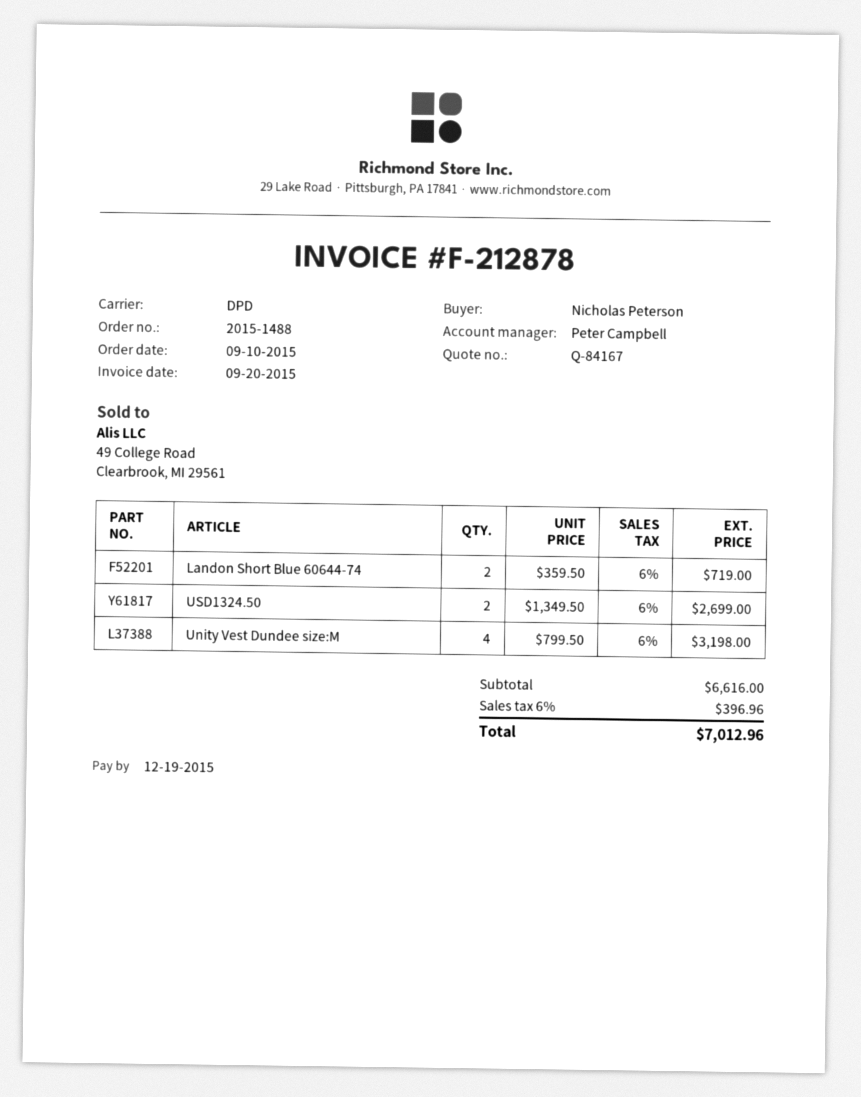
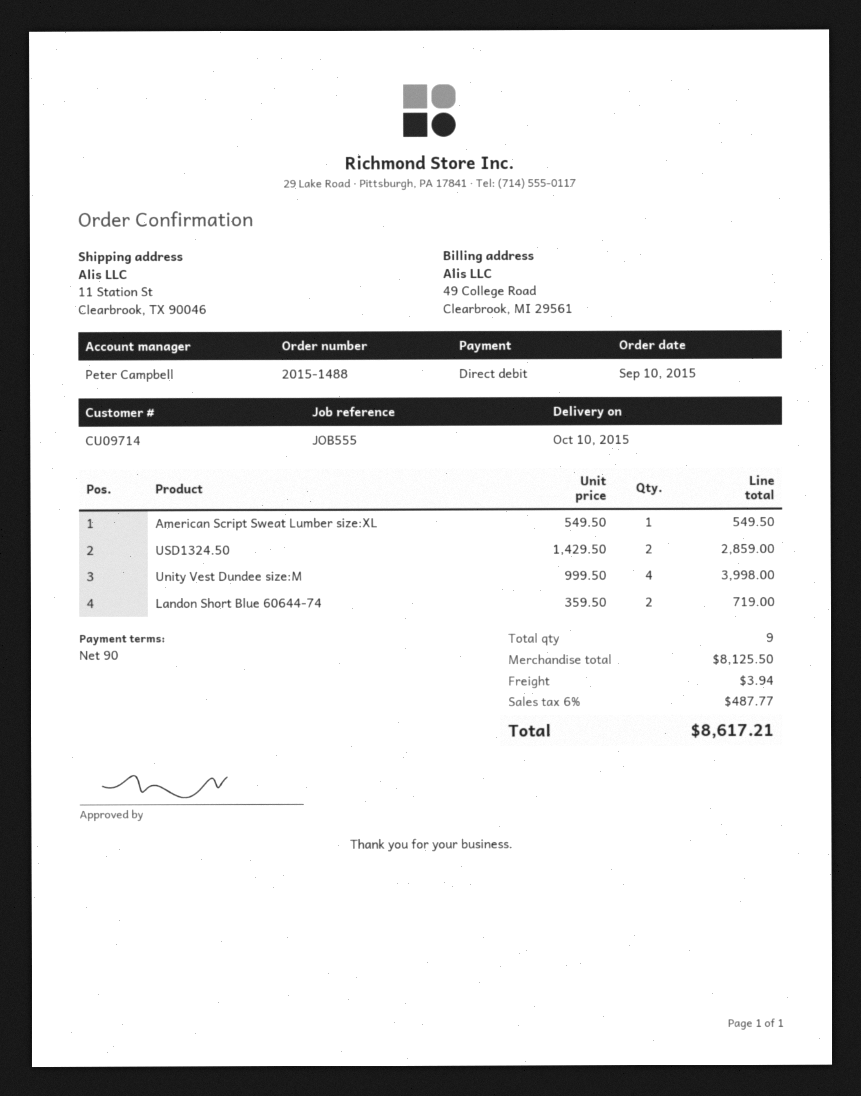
USD1324.50: 2 x 1349.50 = 2699.00 -> 2 x 1429.50 = 2859.00
Unity Vest Dundee size:M: 4 x 799.50 = 3198.00 -> 4 x 999.50 = 3998.00
American Script Sweat Lumber size:XL: none -> 1 x 549.50 = 549.50
subtotal: 6616.00 -> 8125.50
shipping: none -> 3.94
tax: 6% = 396.96 -> 6% = 487.77
total: 7012.96 -> 8617.21

